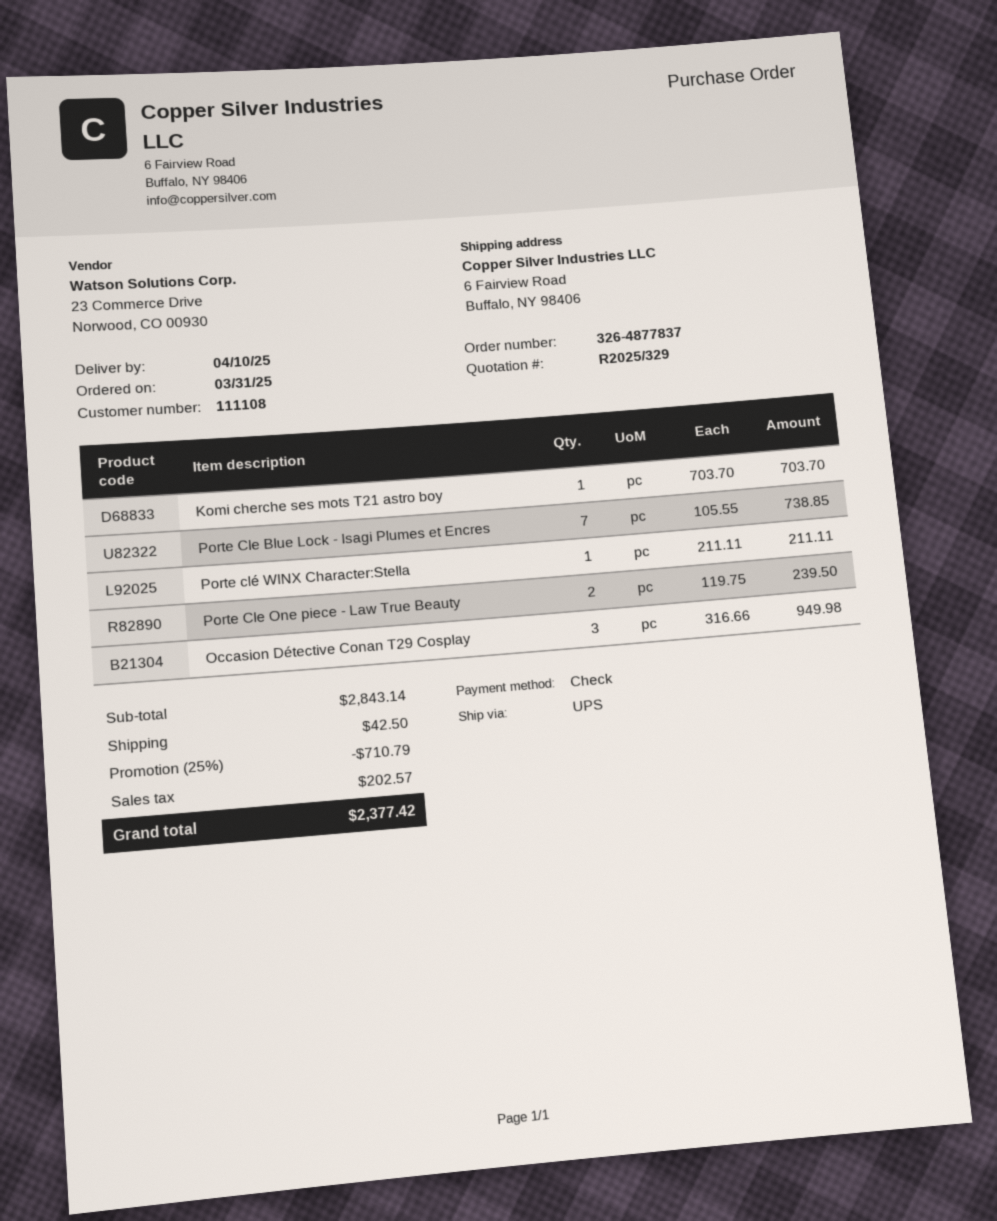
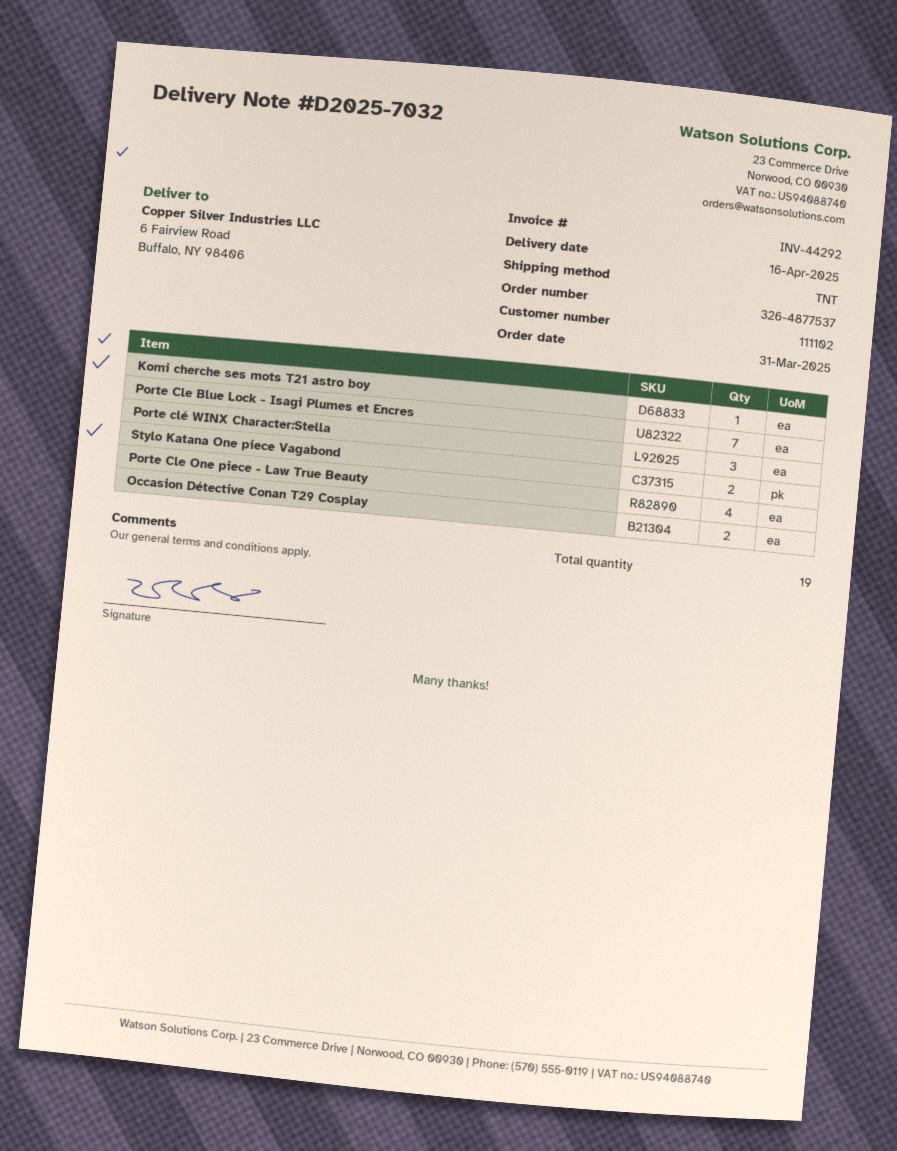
order number: 326-4877837 -> 326-4877537
delivery date: 2025-04-10 -> 2025-04-16
customer number: 111108 -> 111102
shipping method: UPS -> TNT
Porte clé WINX Character:Stella: 1 -> 3
Porte Cle One piece - Law True Beauty: 2 -> 4
Occasion Détective Conan T29 Cosplay: 3 -> 2
Stylo Katana One piece Vagabond: none -> 2

